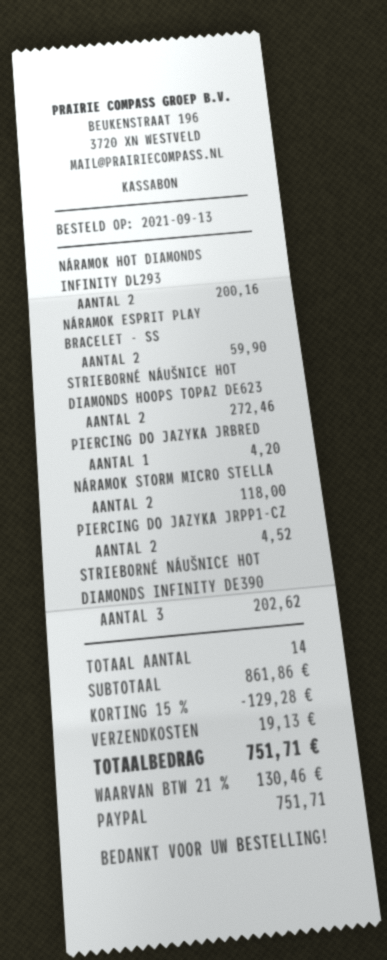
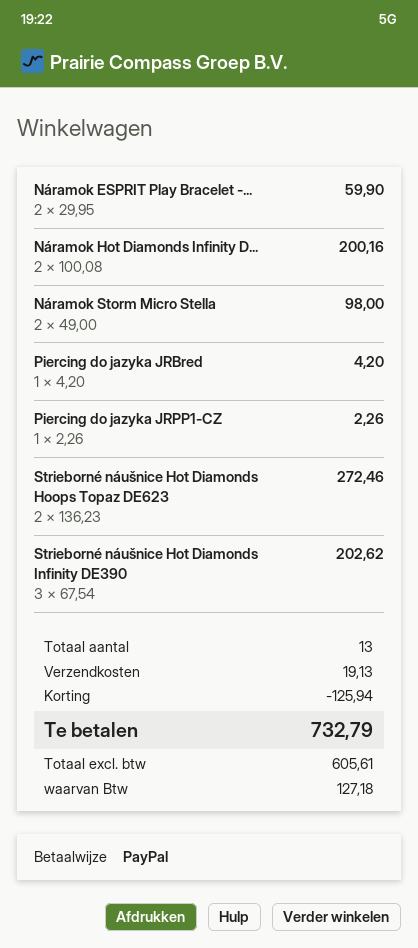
NÁRAMOK STORM MICRO STELLA: 2 for 118.00 -> 2 for 98.00
PIERCING DO JAZYKA JRPP1-CZ: 2 for 4.52 -> 1 for 2.26
total quantity: 14 -> 13
discount: 129.28 -> 125.94
tax: 130.46 -> 127.18
total: 751.71 -> 732.79

